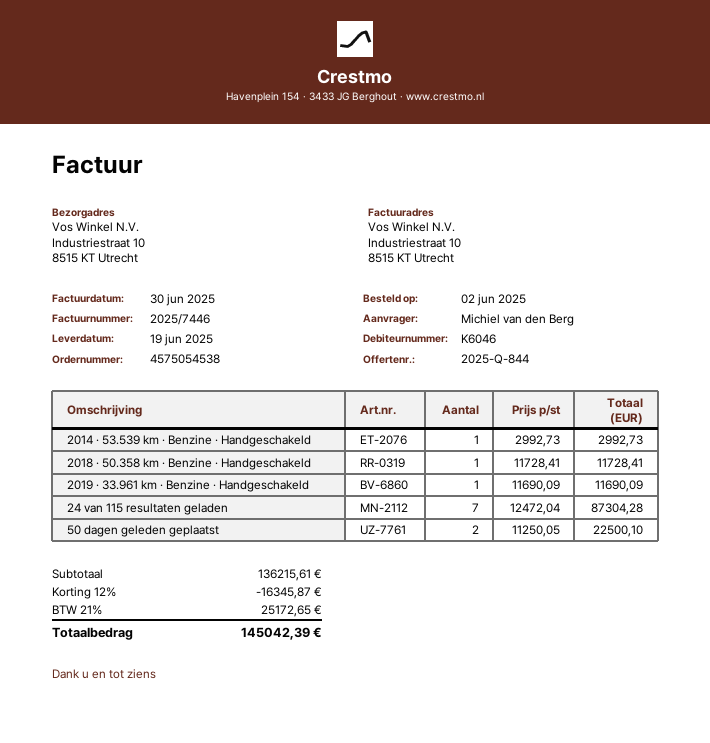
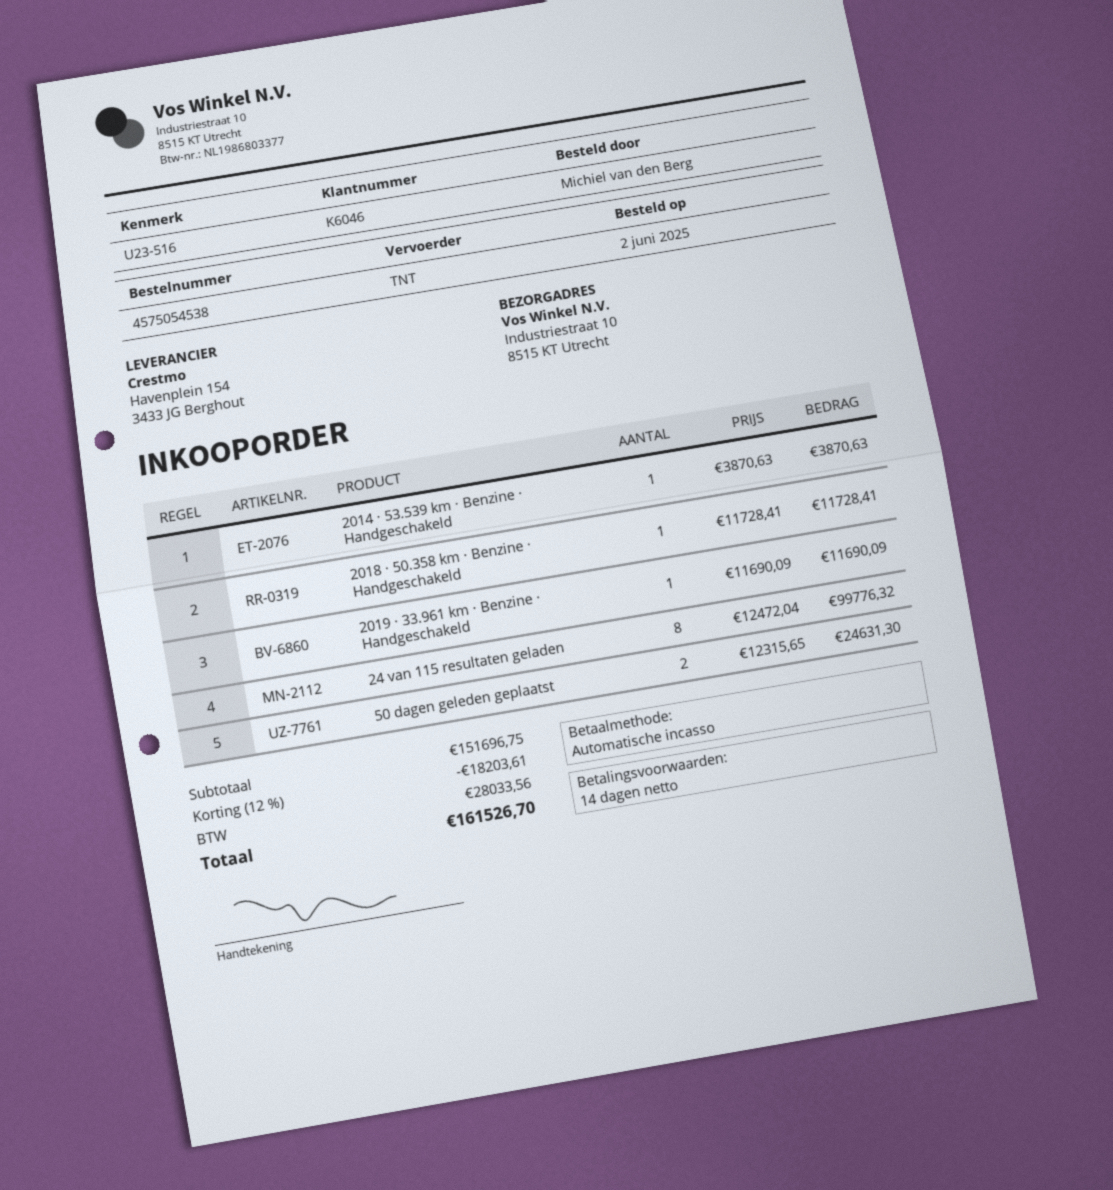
2014 · 53.539 km · Benzine · Handgeschakeld: 1 x 2992.73 = 2992.73 -> 1 x 3870.63 = 3870.63
24 van 115 resultaten geladen: 7 x 12472.04 = 87304.28 -> 8 x 12472.04 = 99776.32
50 dagen geleden geplaatst: 2 x 11250.05 = 22500.10 -> 2 x 12315.65 = 24631.30
subtotal: 136215.61 -> 151696.75
discount: 12% = 16345.87 -> 12% = 18203.61
tax: 25172.65 -> 28033.56
total: 145042.39 -> 161526.70

